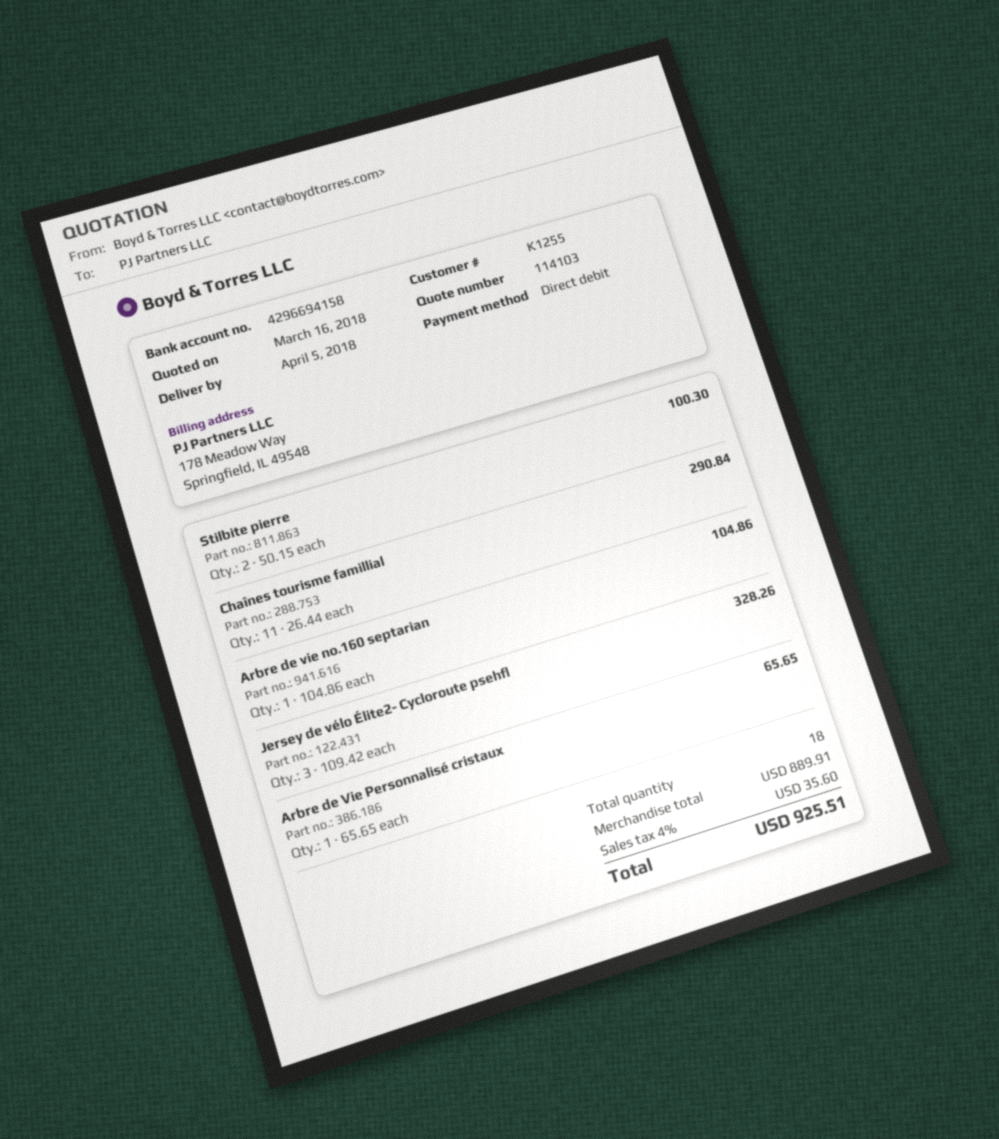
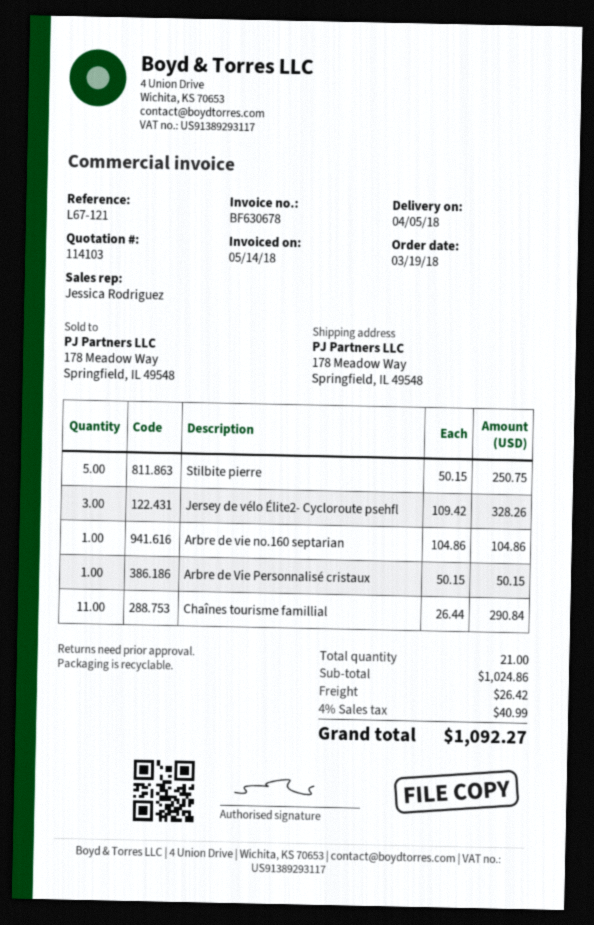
Stilbite pierre: 2 x 50.15 = 100.30 -> 5 x 50.15 = 250.75
Arbre de Vie Personnalisé cristaux: 1 x 65.65 = 65.65 -> 1 x 50.15 = 50.15
total quantity: 18 -> 21
subtotal: 889.91 -> 1024.86
shipping: none -> 26.42
tax: 4% = 35.60 -> 4% = 40.99
total: 925.51 -> 1092.27

